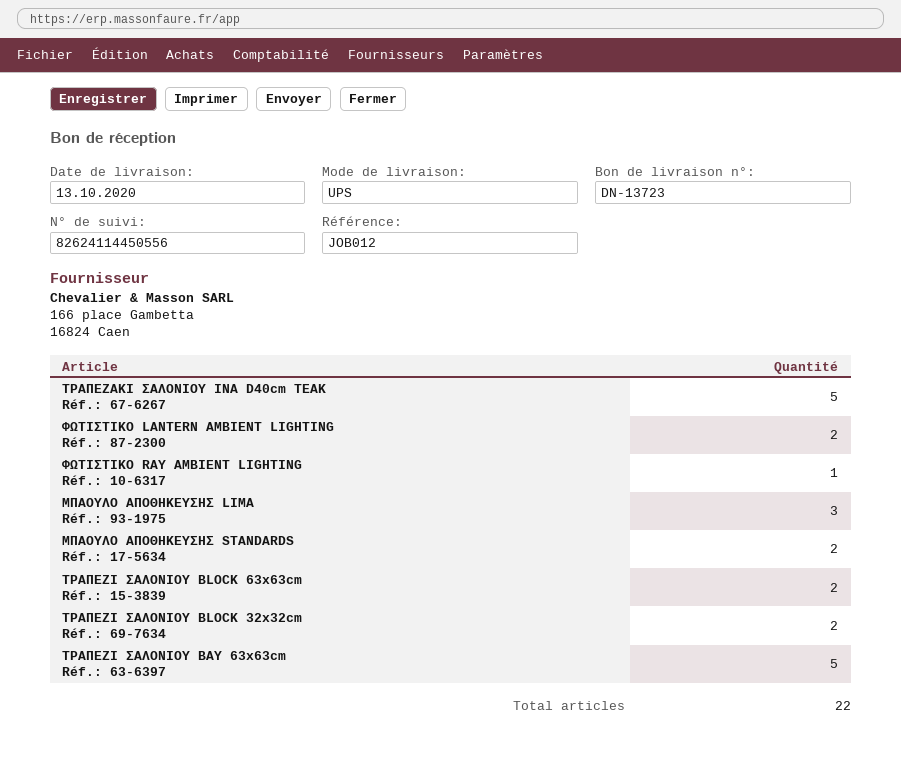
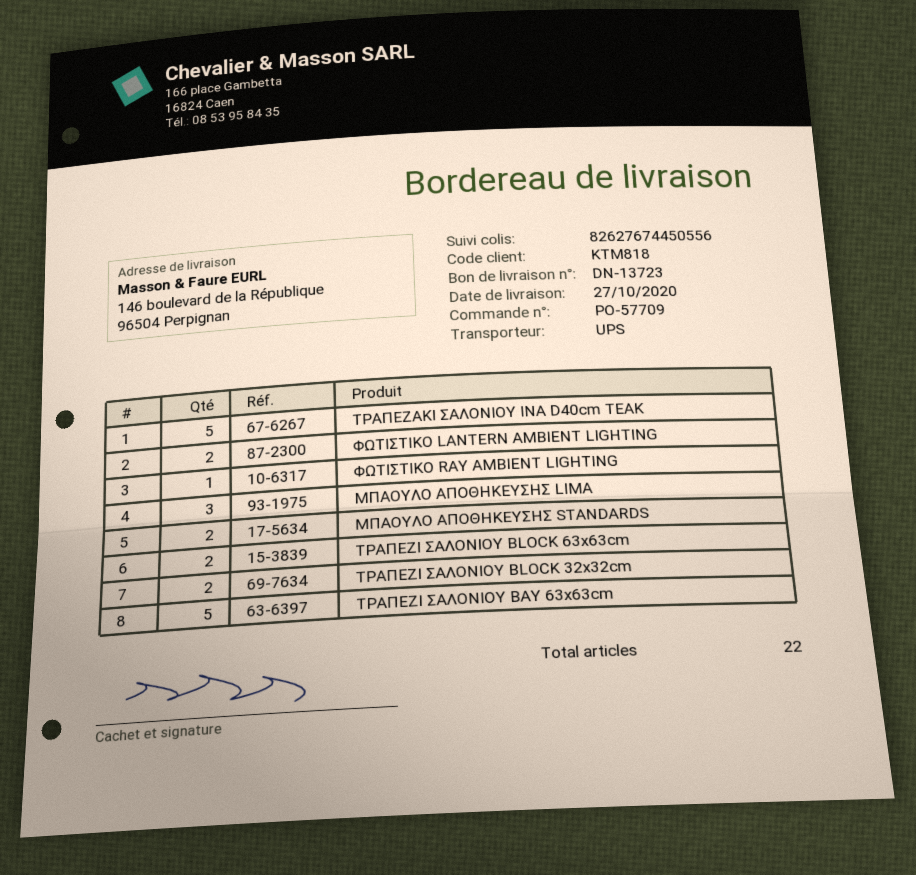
delivery date: 2020-10-13 -> 2020-10-27
tracking number: 82624114450556 -> 82627674450556

